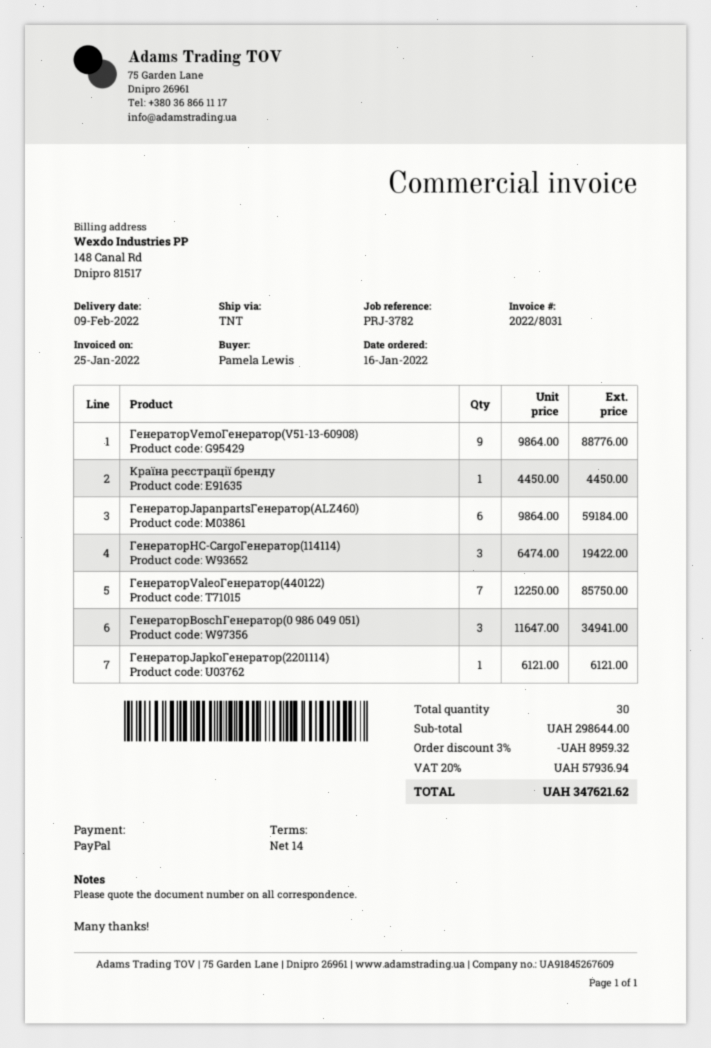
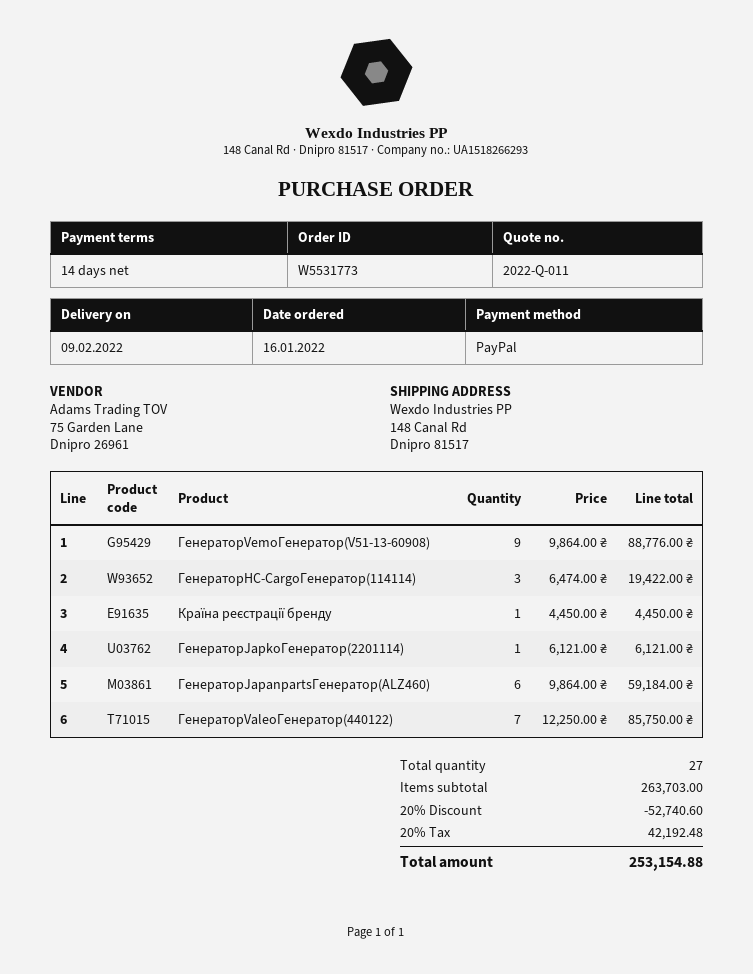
ГенераторBoschГенератор(0 986 049 051): 3 x 11647.00 = 34941.00 -> none
total quantity: 30 -> 27
subtotal: 298644.00 -> 263703.00
discount: 3% = 8959.32 -> 20% = 52740.60
tax: 20% = 57936.94 -> 20% = 42192.48
total: 347621.62 -> 253154.88

